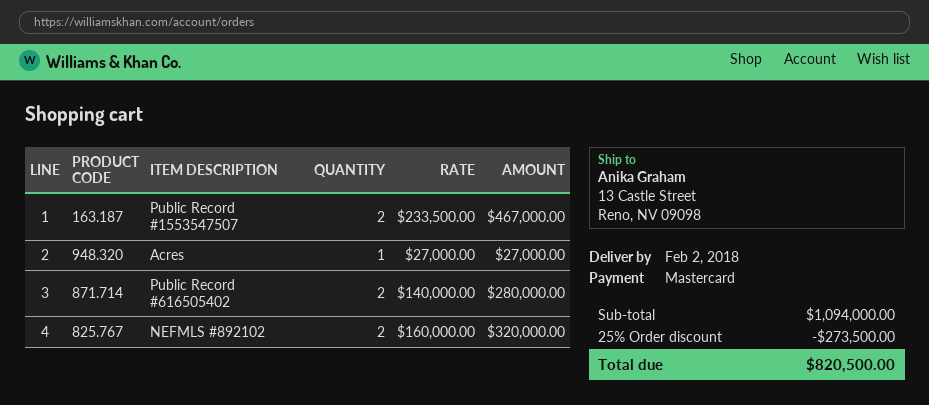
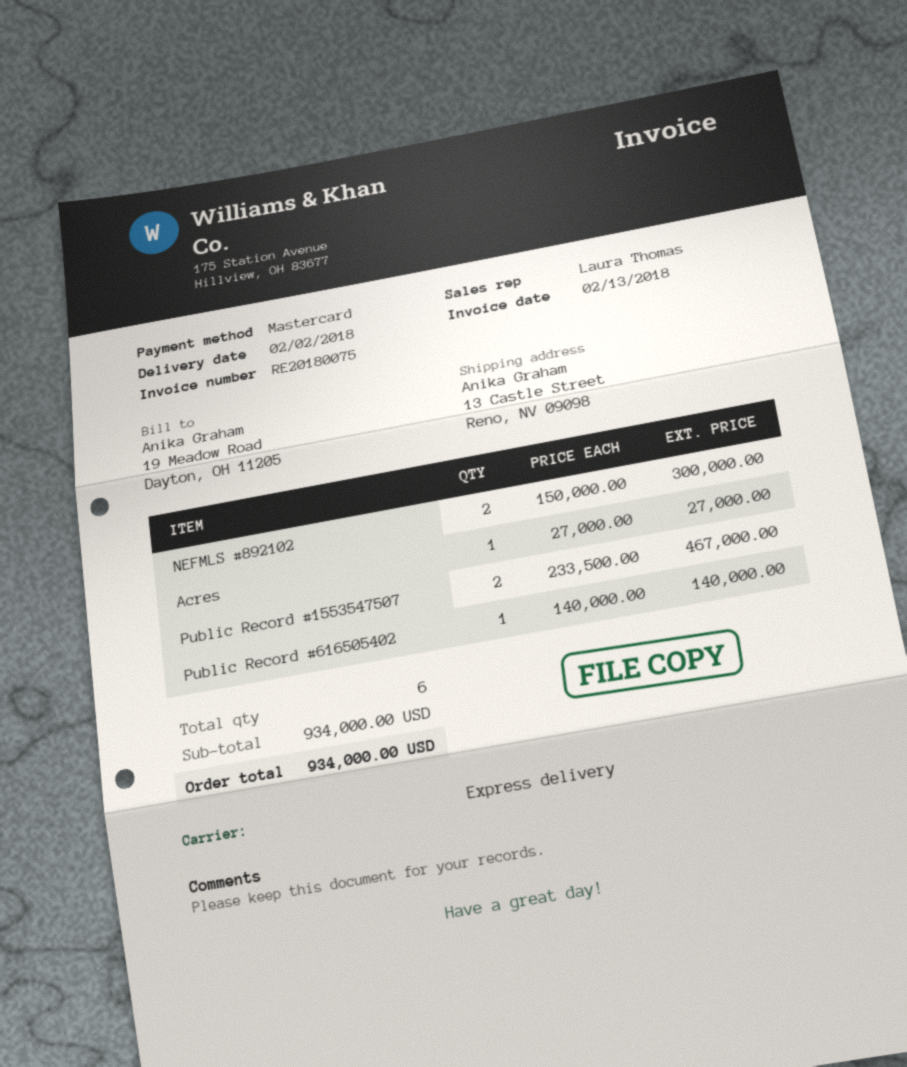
Public Record #616505402: 2 x 140000.00 = 280000.00 -> 1 x 140000.00 = 140000.00
NEFMLS #892102: 2 x 160000.00 = 320000.00 -> 2 x 150000.00 = 300000.00
subtotal: 1094000.00 -> 934000.00
discount: 25% = 273500.00 -> none
total: 820500.00 -> 934000.00

